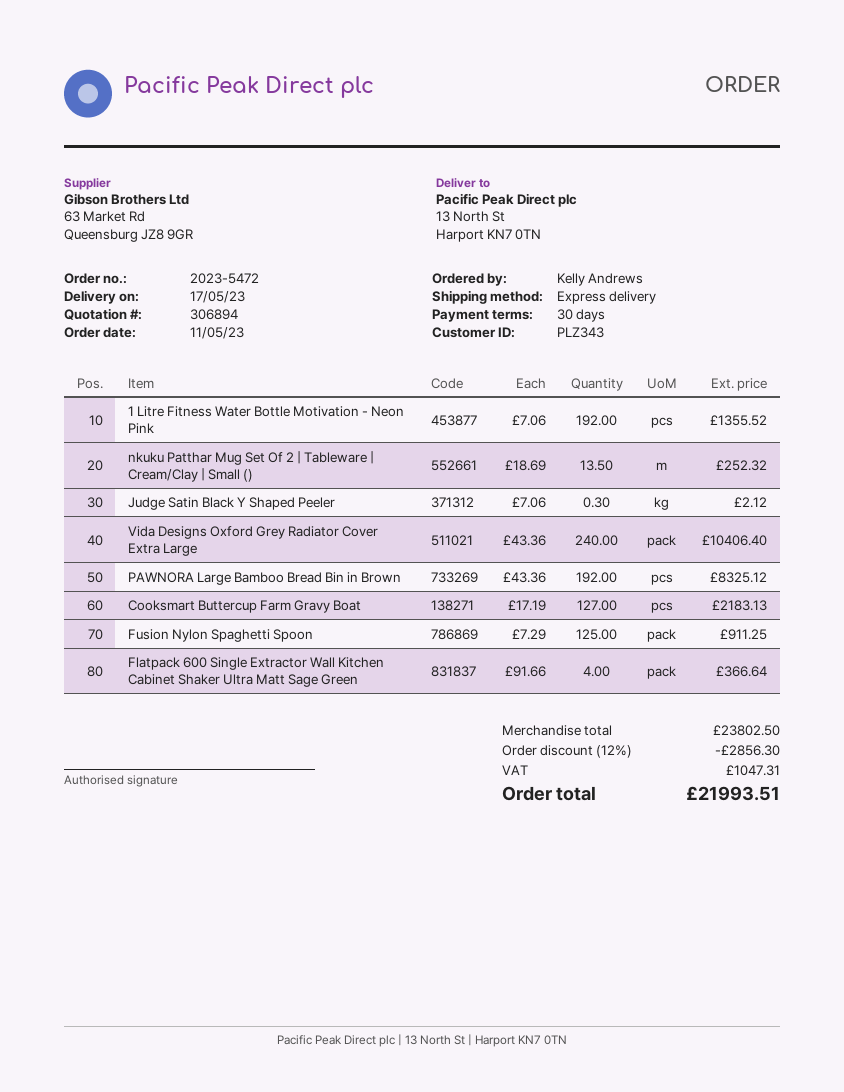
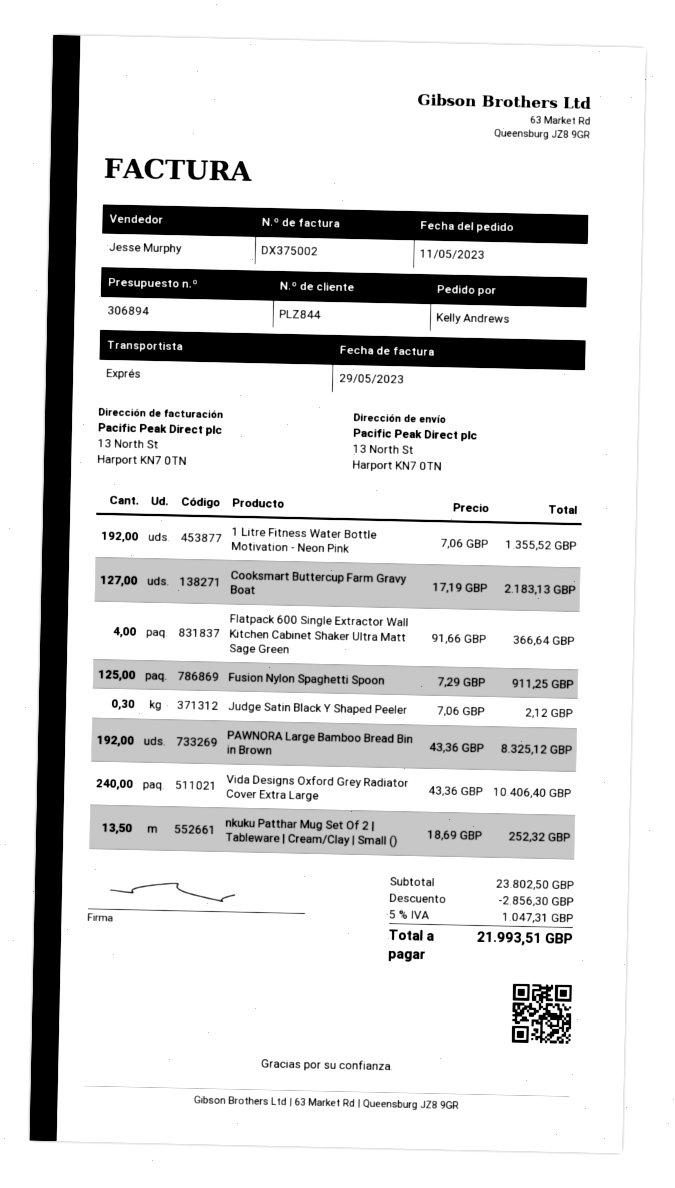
customer number: PLZ343 -> PLZ844

